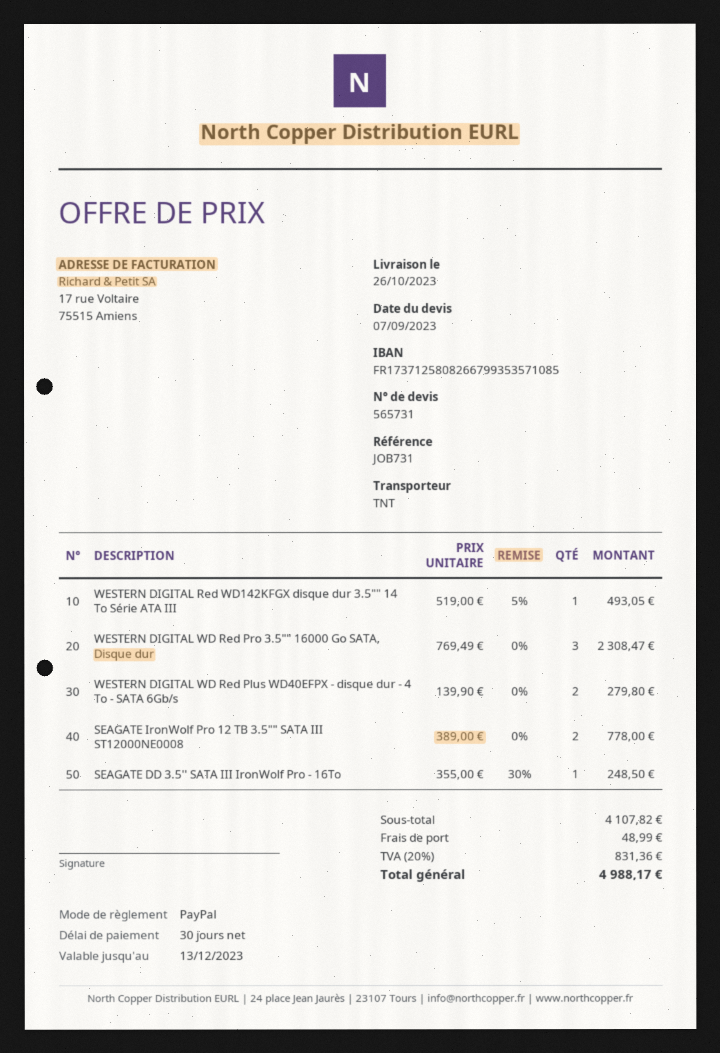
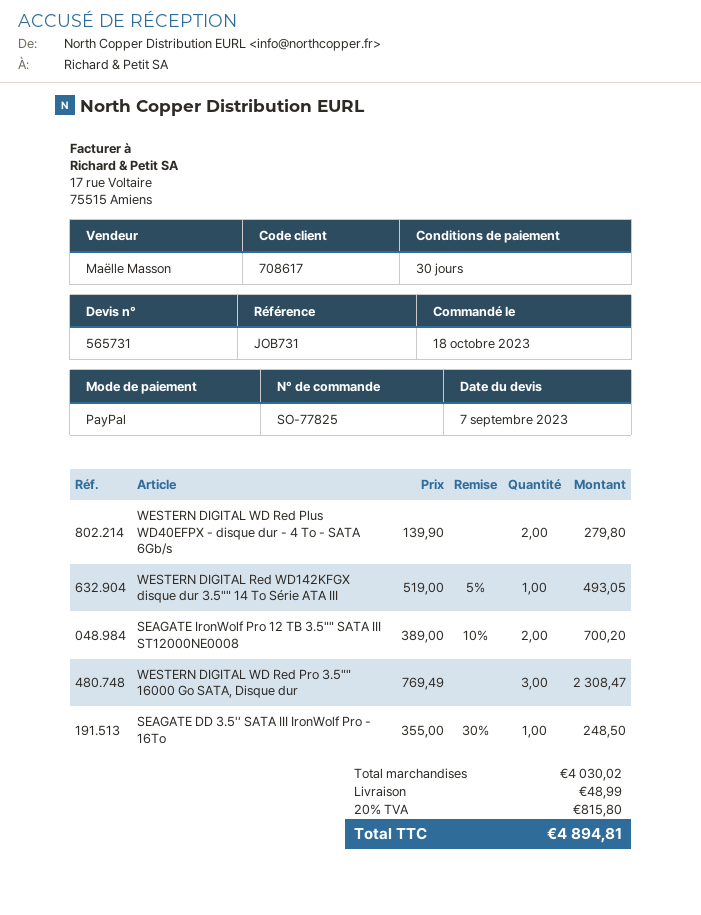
SEAGATE IronWolf Pro 12 TB 3.5"" SATA III ST12000NE0008: 2 x 389.00 = 778.00 -> 2 x 389.00 - 10% = 700.20
subtotal: 4107.82 -> 4030.02
tax: 20% = 831.36 -> 20% = 815.80
total: 4988.17 -> 4894.81

